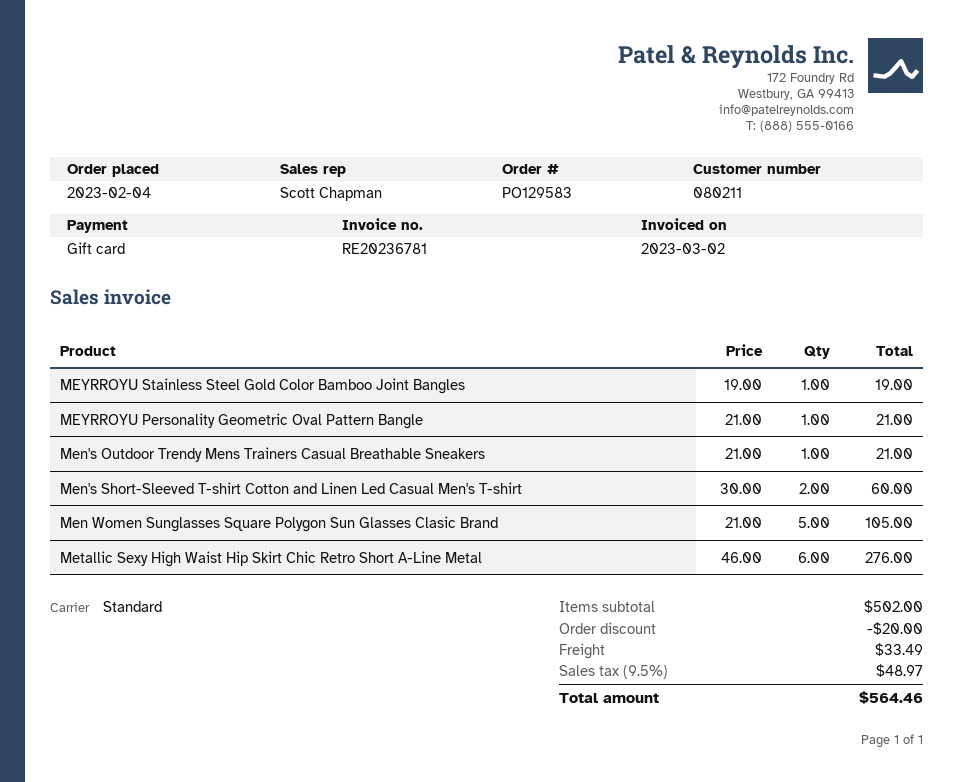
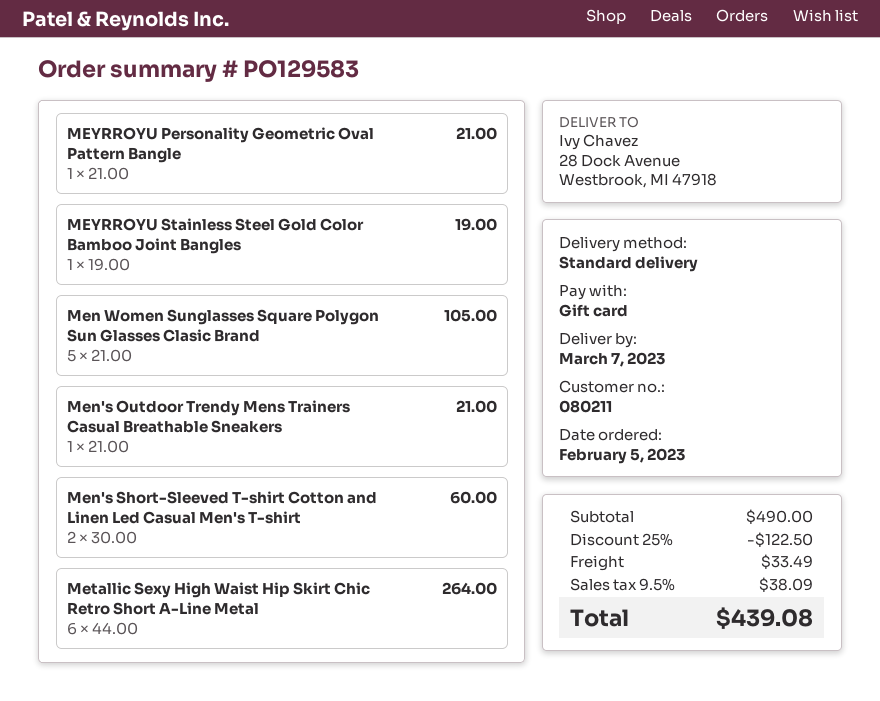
order date: 2023-02-04 -> 2023-02-05
Metallic Sexy High Waist Hip Skirt Chic Retro Short A-Line Metal: 6 x 46.00 = 276.00 -> 6 x 44.00 = 264.00
subtotal: 502.00 -> 490.00
discount: 20.00 -> 122.50
tax: 9.5% = 48.97 -> 9.5% = 38.09
total: 564.46 -> 439.08

